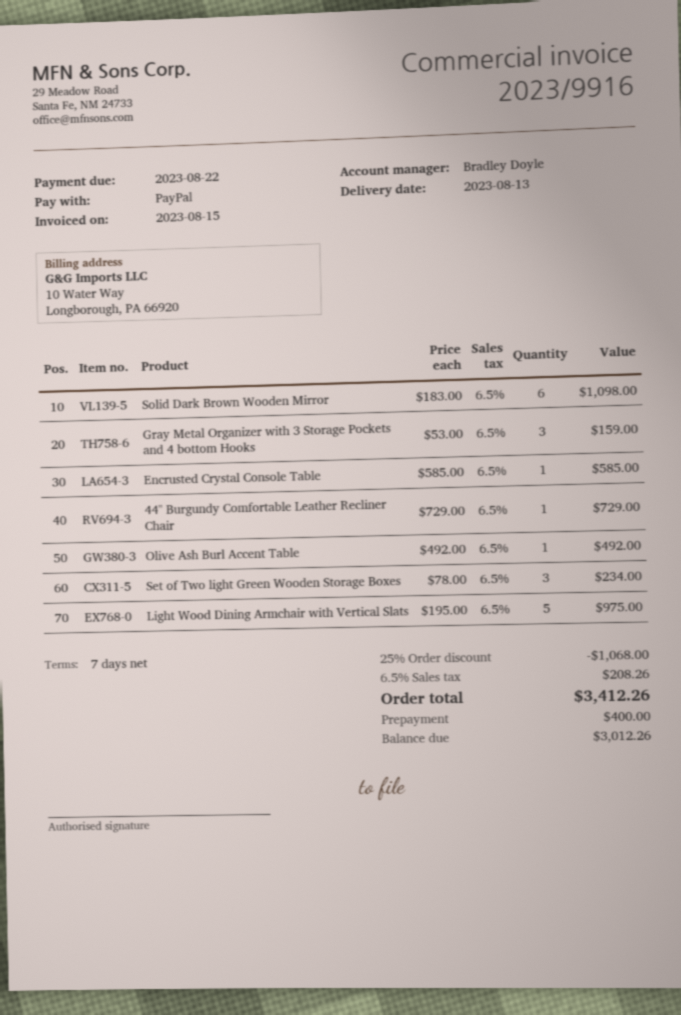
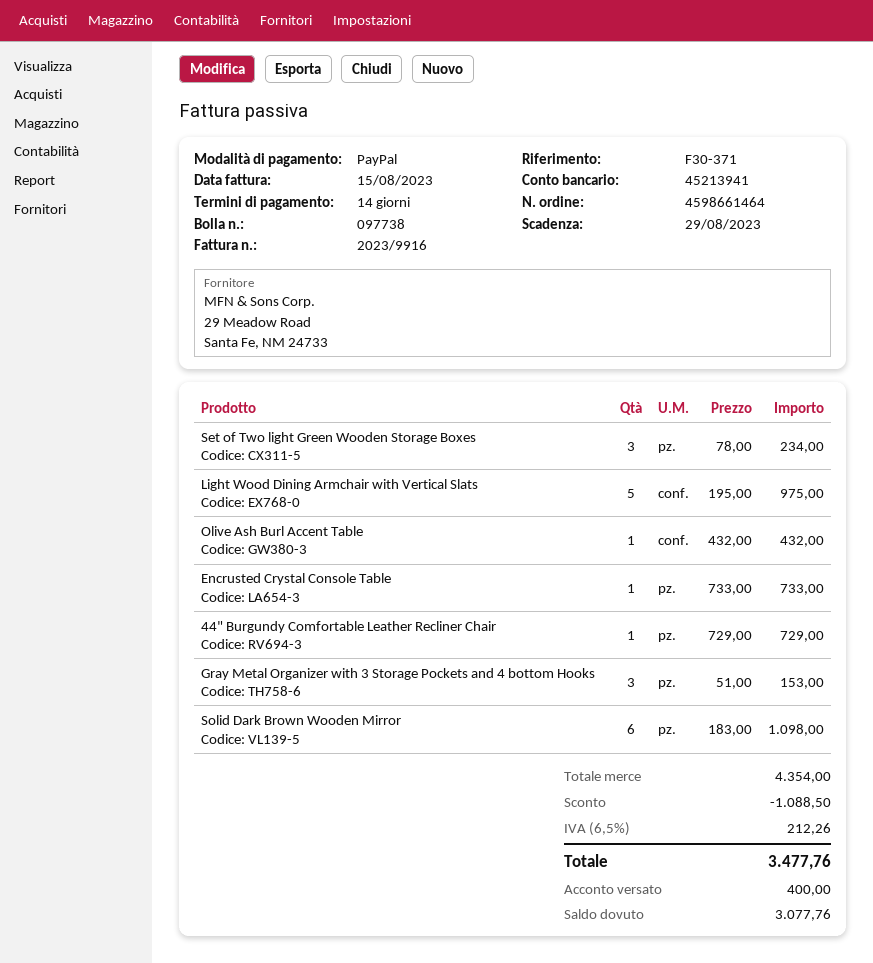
payment terms: 7 days -> 14 days
due date: 2023-08-22 -> 2023-08-29
Gray Metal Organizer with 3 Storage Pockets and 4 bottom Hooks: 3 x 53.00 = 159.00 -> 3 x 51.00 = 153.00
Encrusted Crystal Console Table: 1 x 585.00 = 585.00 -> 1 x 733.00 = 733.00
Olive Ash Burl Accent Table: 1 x 492.00 = 492.00 -> 1 x 432.00 = 432.00
discount: 1068.00 -> 1088.50
tax: 6.5% = 208.26 -> 6.5% = 212.26
total: 3412.26 -> 3477.76
balance: 3012.26 -> 3077.76

